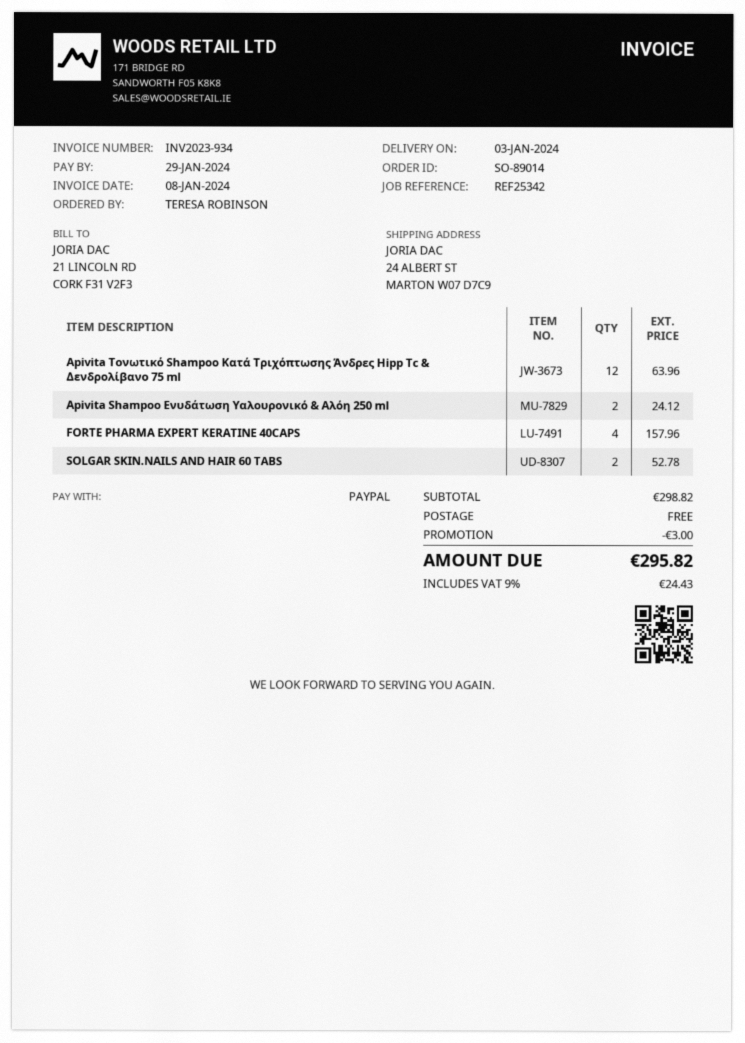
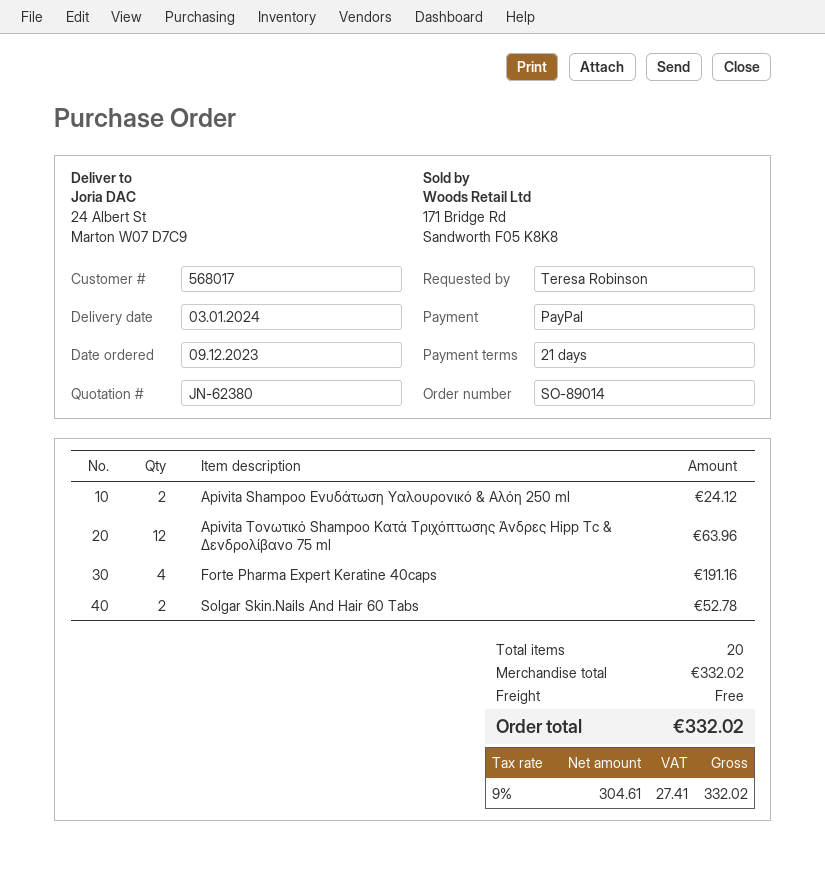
FORTE PHARMA EXPERT KERATINE 40CAPS: 4 for 157.96 -> 4 for 191.16
subtotal: 298.82 -> 332.02
discount: 3.00 -> none
tax: 9% = 24.43 -> 9% = 27.41
total: 295.82 -> 332.02

